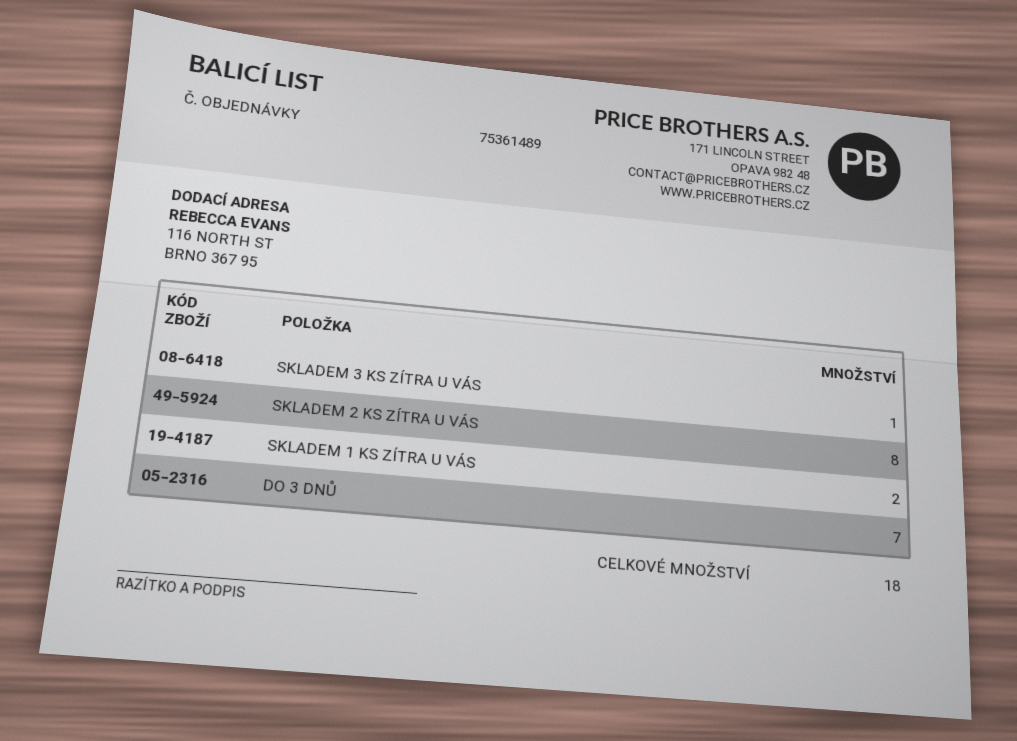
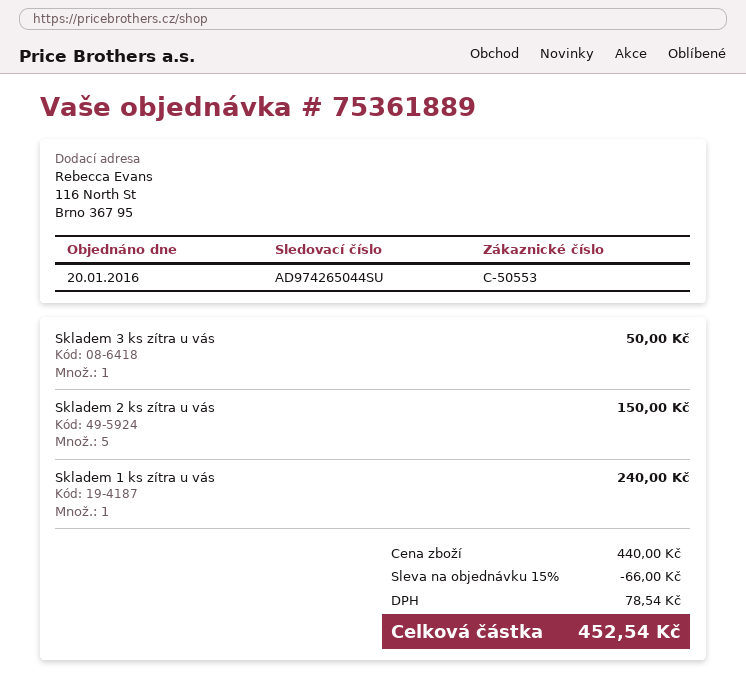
order number: 75361489 -> 75361889
SKLADEM 2 KS ZÍTRA U VÁS: 8 -> 5
SKLADEM 1 KS ZÍTRA U VÁS: 2 -> 1
DO 3 DNŮ: 7 -> none

